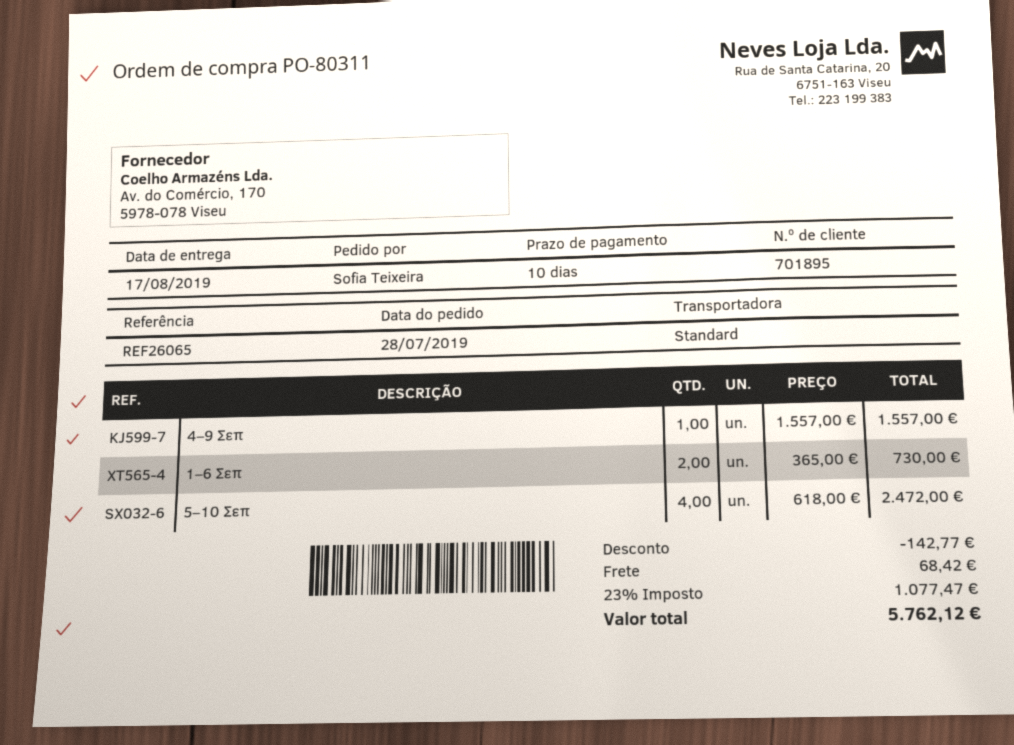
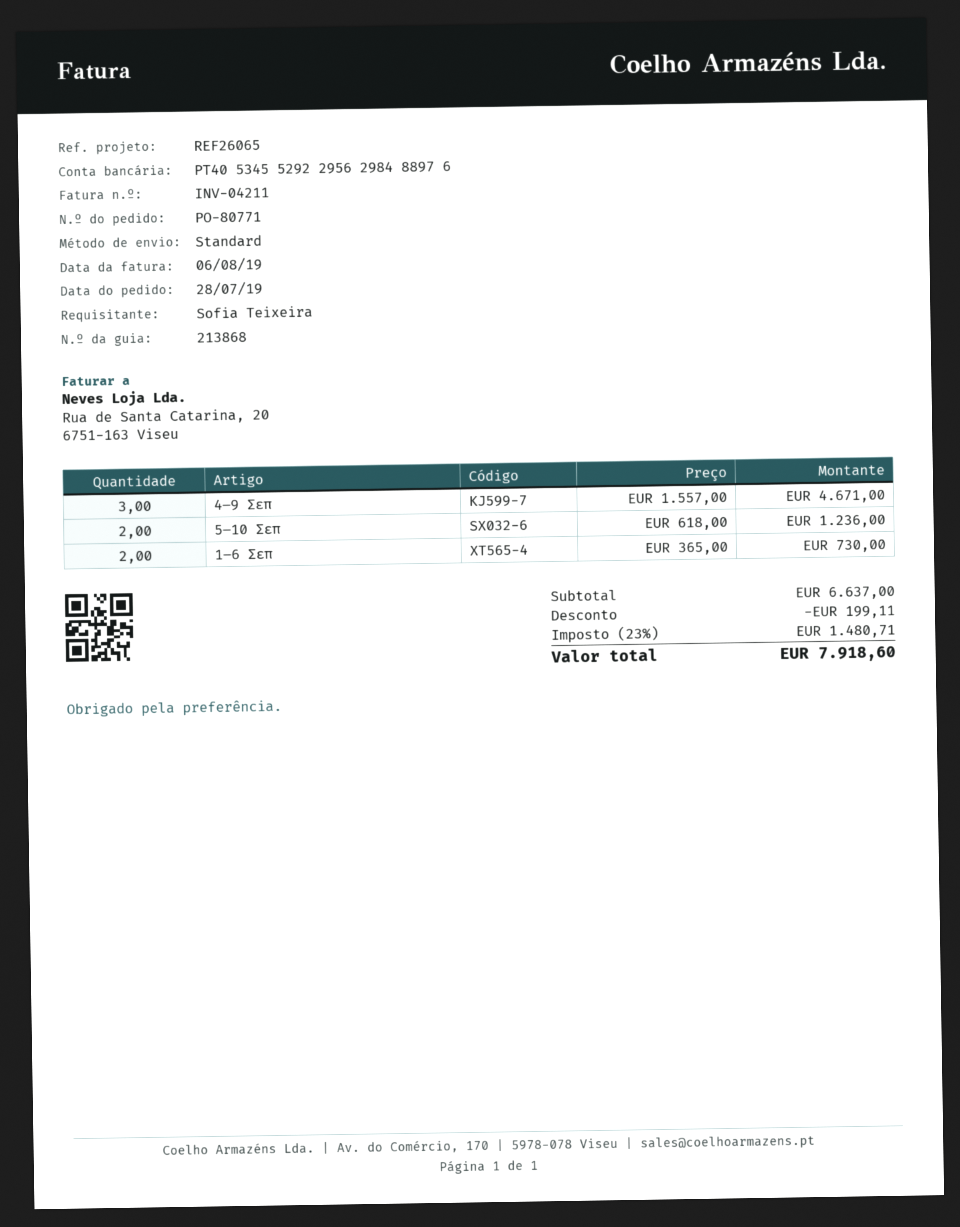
order number: PO-80311 -> PO-80771
4–9 Σεπ: 1 x 1557.00 = 1557.00 -> 3 x 1557.00 = 4671.00
5–10 Σεπ: 4 x 618.00 = 2472.00 -> 2 x 618.00 = 1236.00
discount: 142.77 -> 199.11
shipping: 68.42 -> none
tax: 23% = 1077.47 -> 23% = 1480.71
total: 5762.12 -> 7918.60

